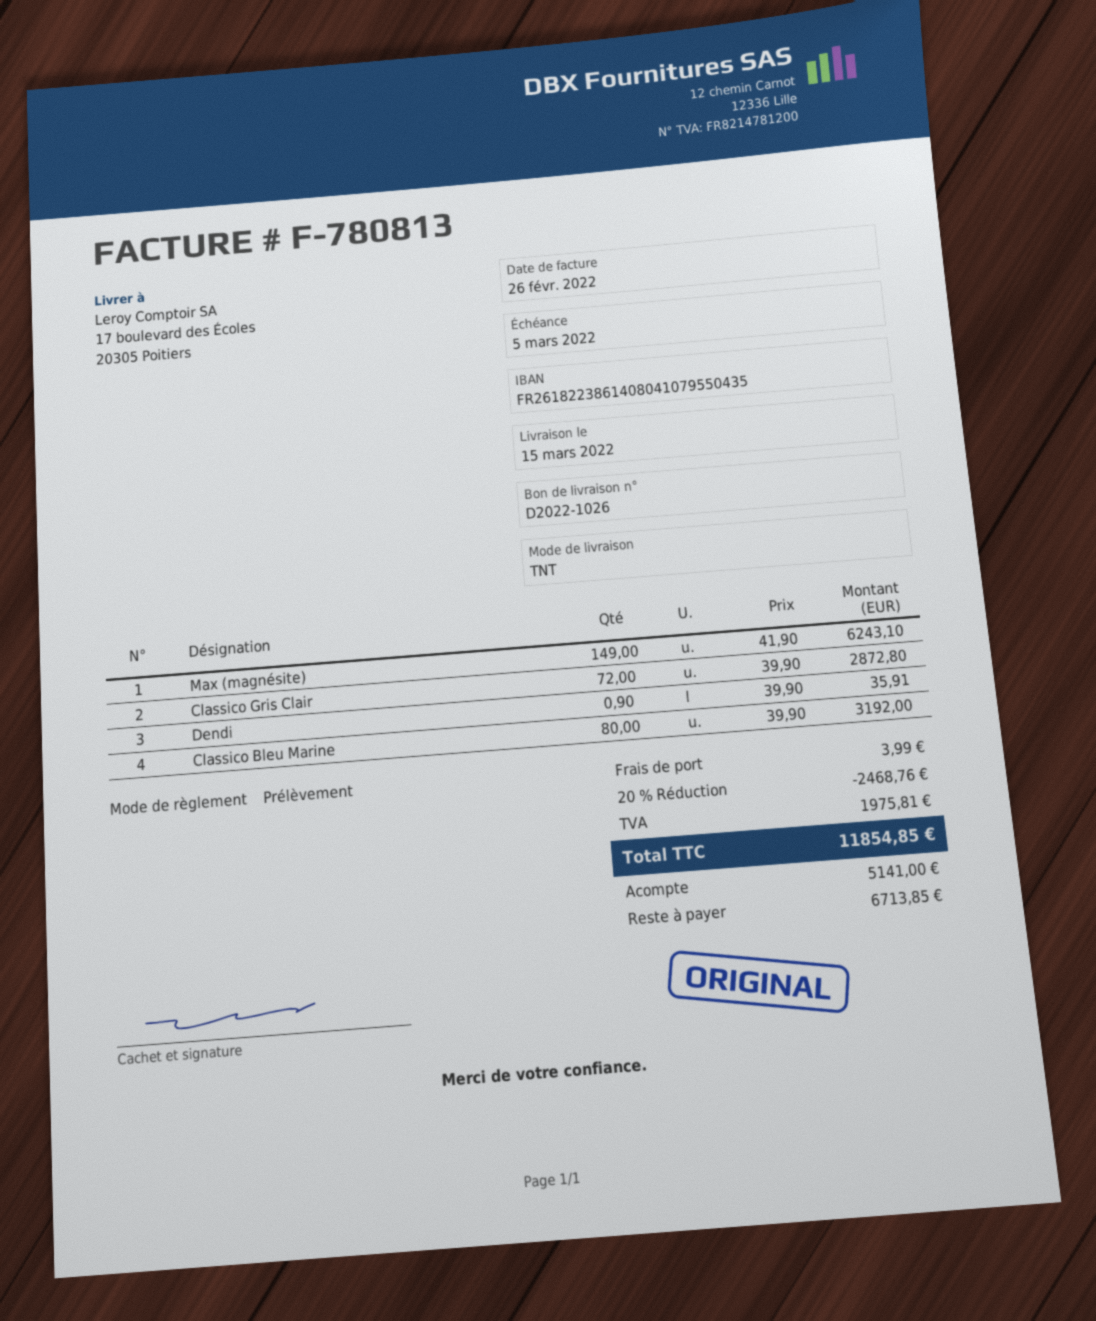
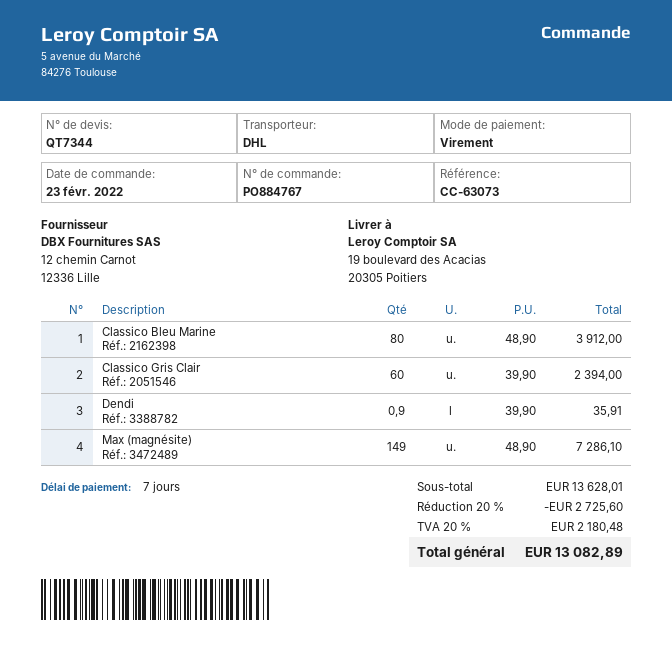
payment method: direct debit -> bank transfer
shipping method: TNT -> DHL
ship to: 17 boulevard des Écoles, 20305 Poitiers -> 19 boulevard des Acacias, 20305 Poitiers
Max (magnésite): 149 x 41.90 = 6243.10 -> 149 x 48.90 = 7286.10
Classico Gris Clair: 72 x 39.90 = 2872.80 -> 60 x 39.90 = 2394.00
Classico Bleu Marine: 80 x 39.90 = 3192.00 -> 80 x 48.90 = 3912.00
discount: 20% = 2468.76 -> 20% = 2725.60
shipping: 3.99 -> none
tax: 1975.81 -> 2180.48
total: 11854.85 -> 13082.89

